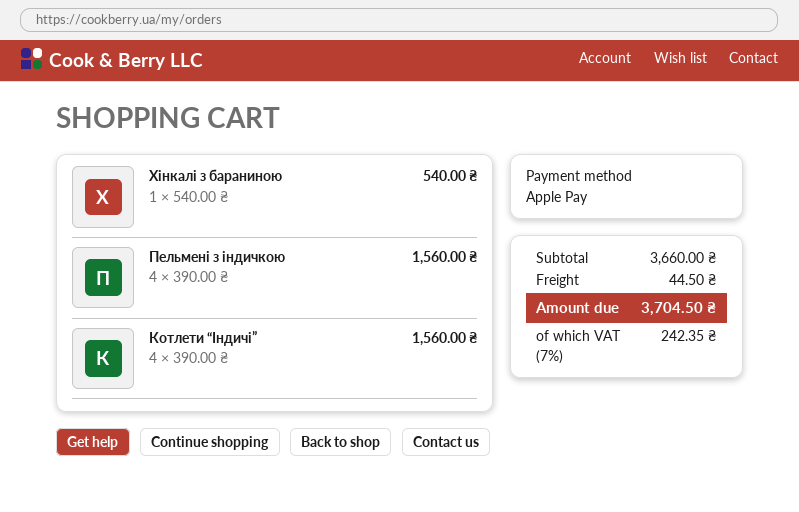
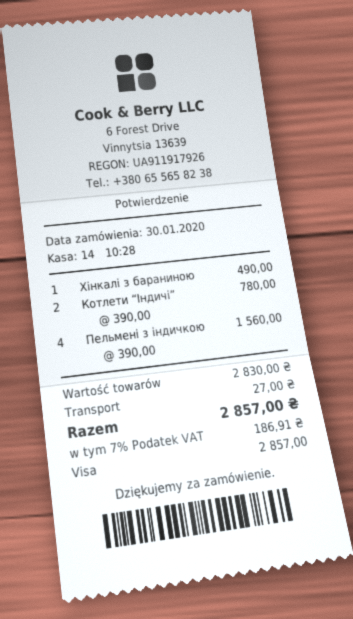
payment method: Apple Pay -> Visa
Хінкалі з бараниною: 1 x 540.00 = 540.00 -> 1 x 490.00 = 490.00
Котлети “Індичі”: 4 x 390.00 = 1560.00 -> 2 x 390.00 = 780.00
subtotal: 3660.00 -> 2830.00
shipping: 44.50 -> 27.00
tax: 7% = 242.35 -> 7% = 186.91
total: 3704.50 -> 2857.00

